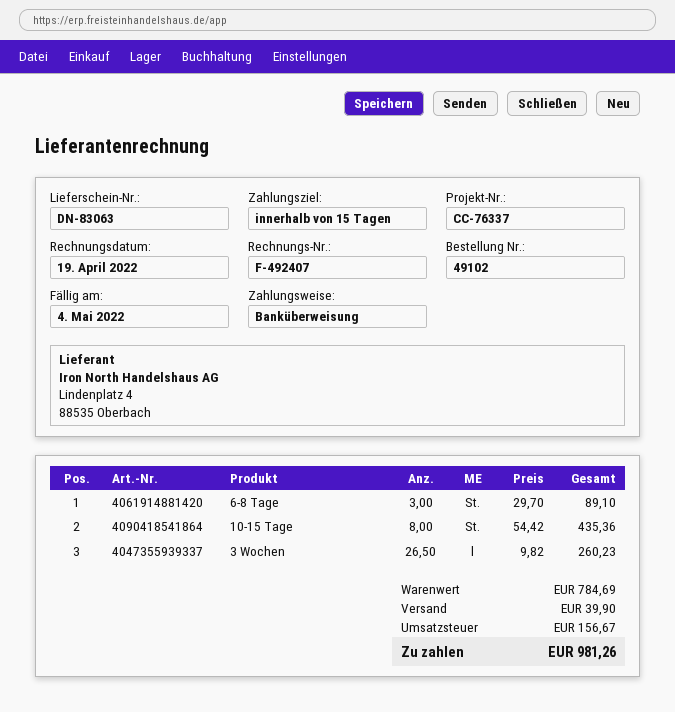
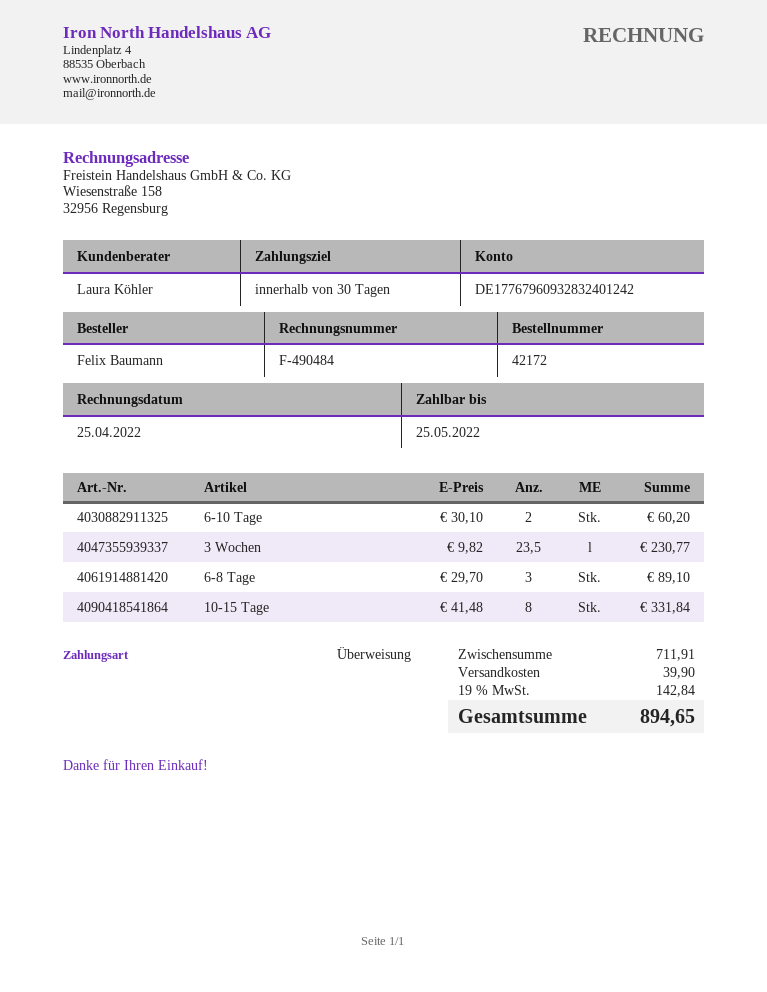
order number: 49102 -> 42172
invoice number: F-492407 -> F-490484
invoice date: 2022-04-19 -> 2022-04-25
payment terms: 15 days -> 30 days
due date: 2022-05-04 -> 2022-05-25
10-15 Tage: 8 x 54.42 = 435.36 -> 8 x 41.48 = 331.84
3 Wochen: 26.5 x 9.82 = 260.23 -> 23.5 x 9.82 = 230.77
6-10 Tage: none -> 2 x 30.10 = 60.20
subtotal: 784.69 -> 711.91
tax: 156.67 -> 142.84
total: 981.26 -> 894.65

